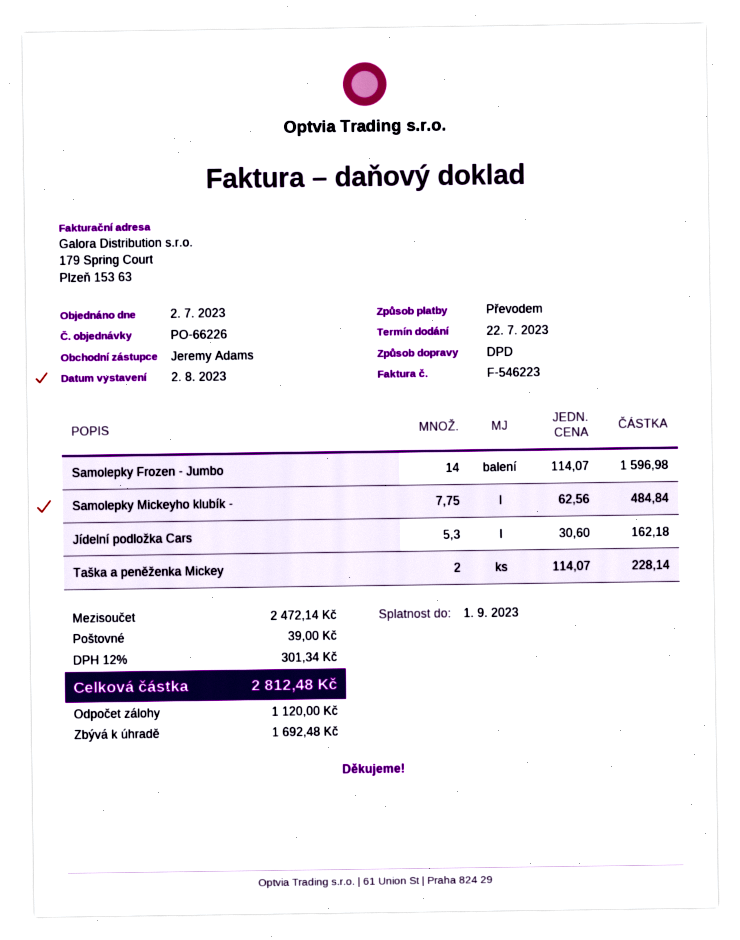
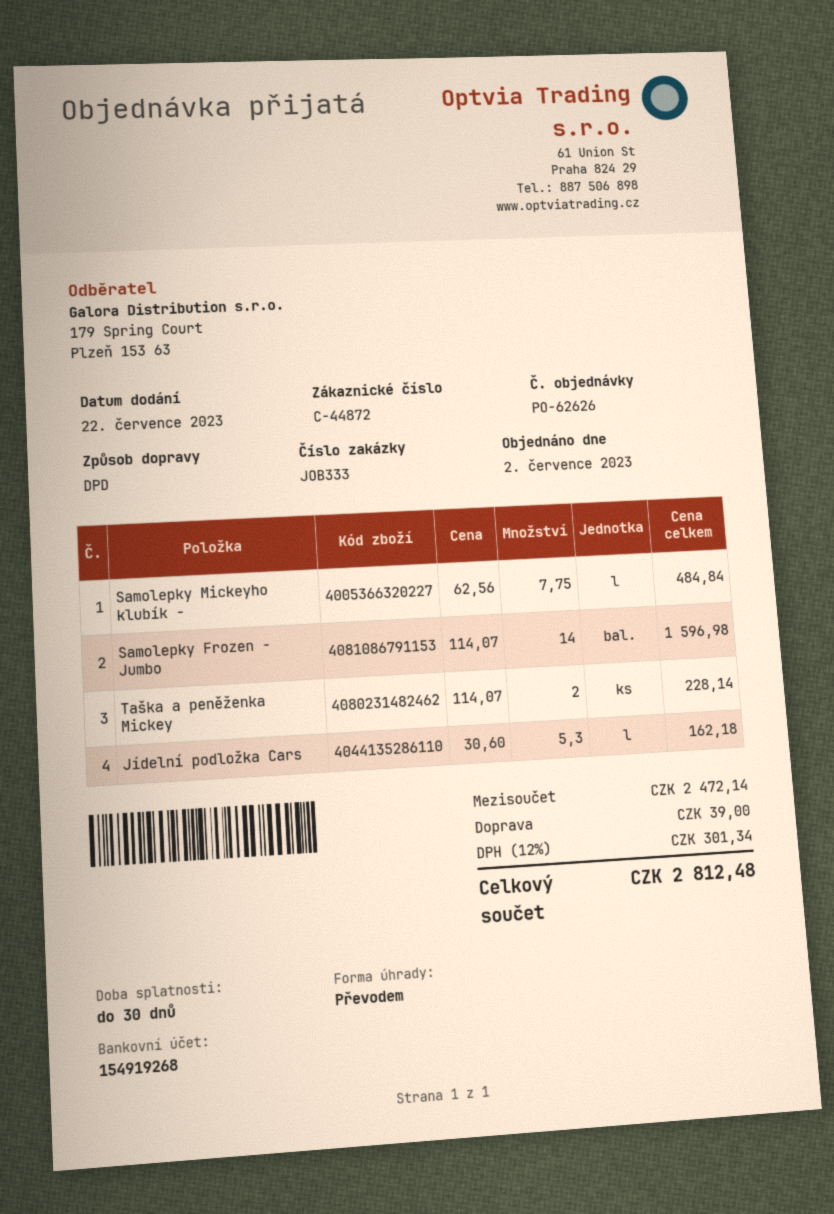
order number: PO-66226 -> PO-62626

